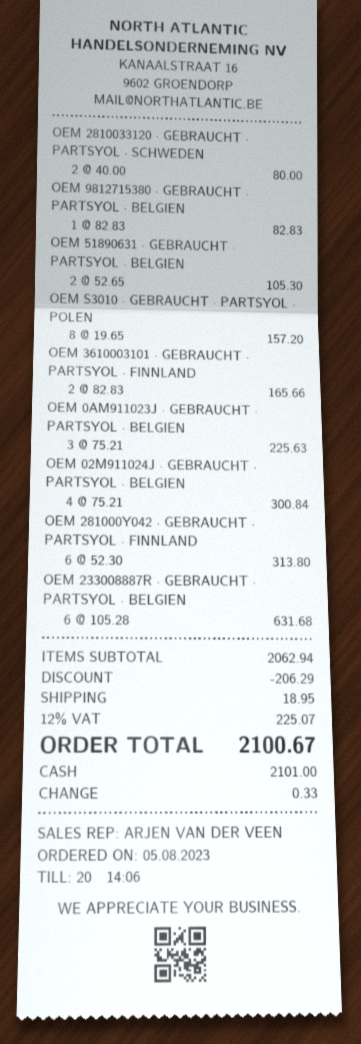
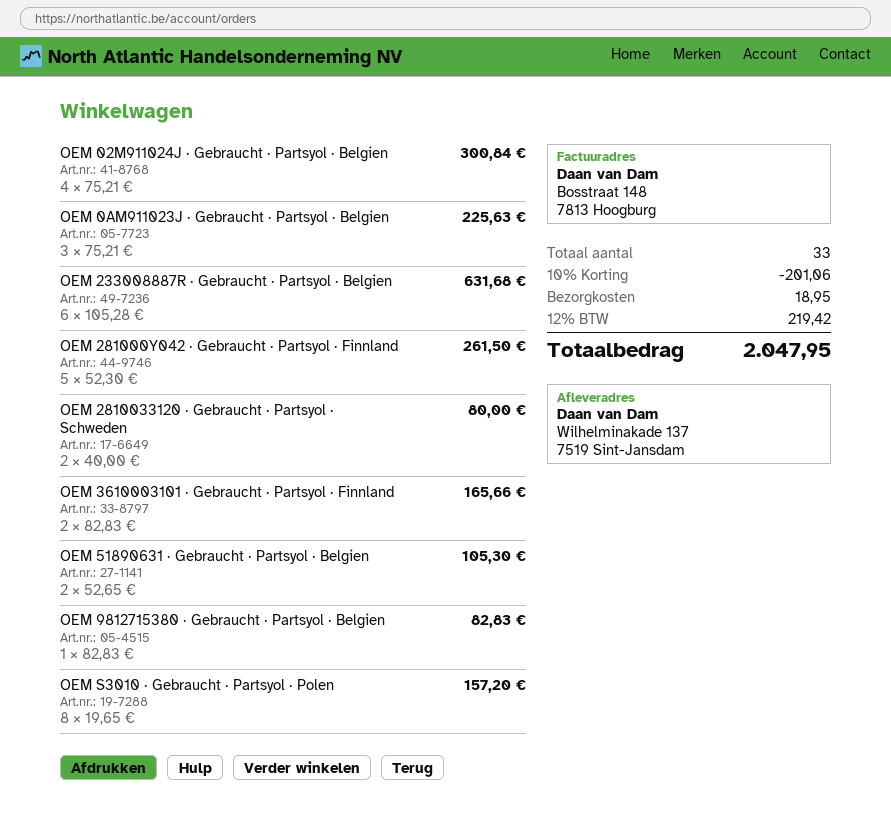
OEM 281000Y042 · GEBRAUCHT · PARTSYOL · FINNLAND: 6 x 52.30 = 313.80 -> 5 x 52.30 = 261.50
discount: 206.29 -> 201.06
tax: 12% = 225.07 -> 12% = 219.42
total: 2100.67 -> 2047.95

